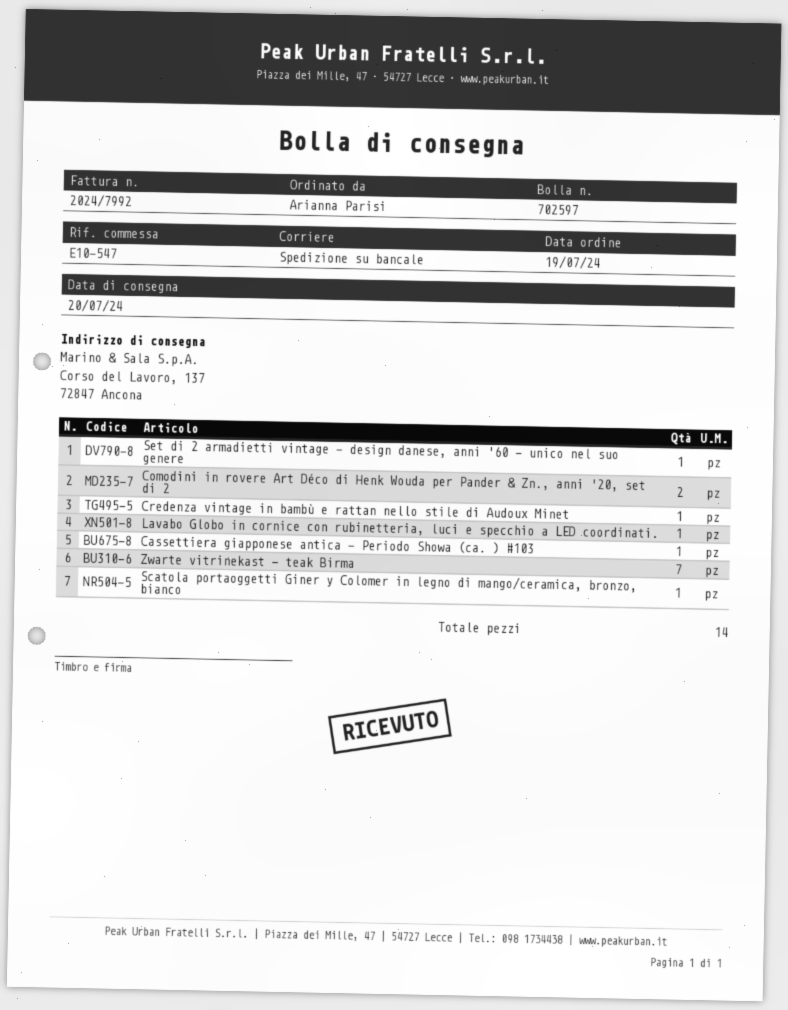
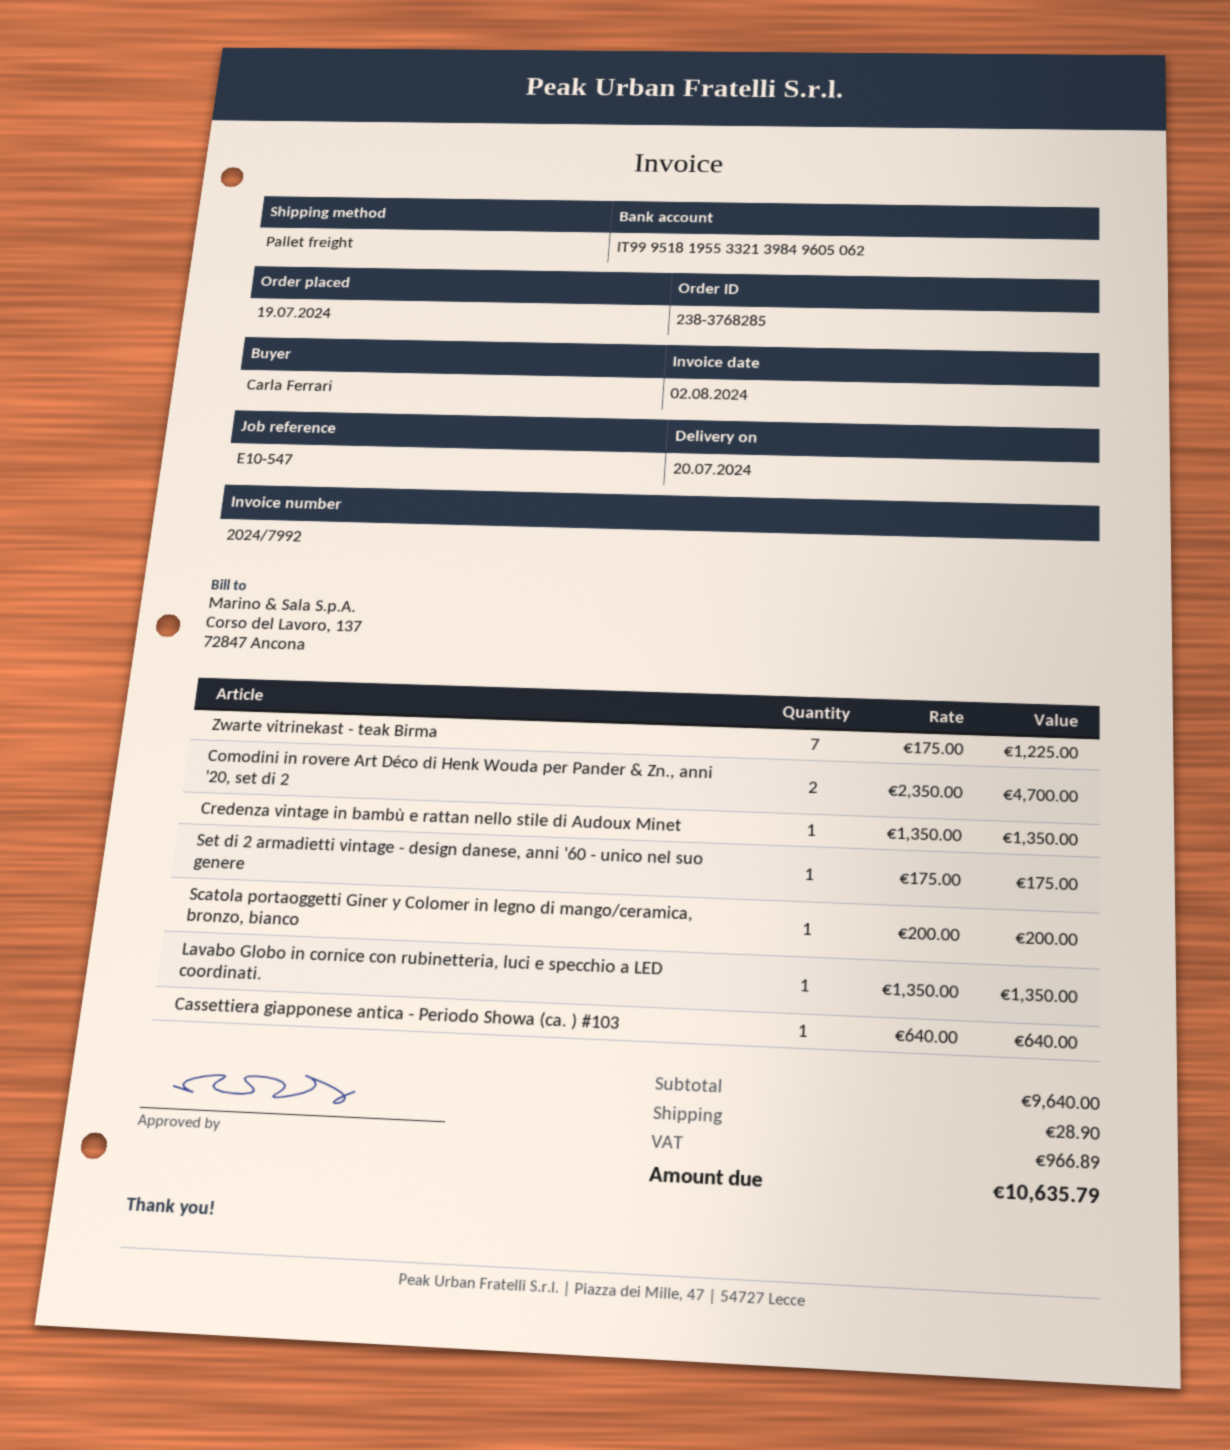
ordered by: Arianna Parisi -> Carla Ferrari

